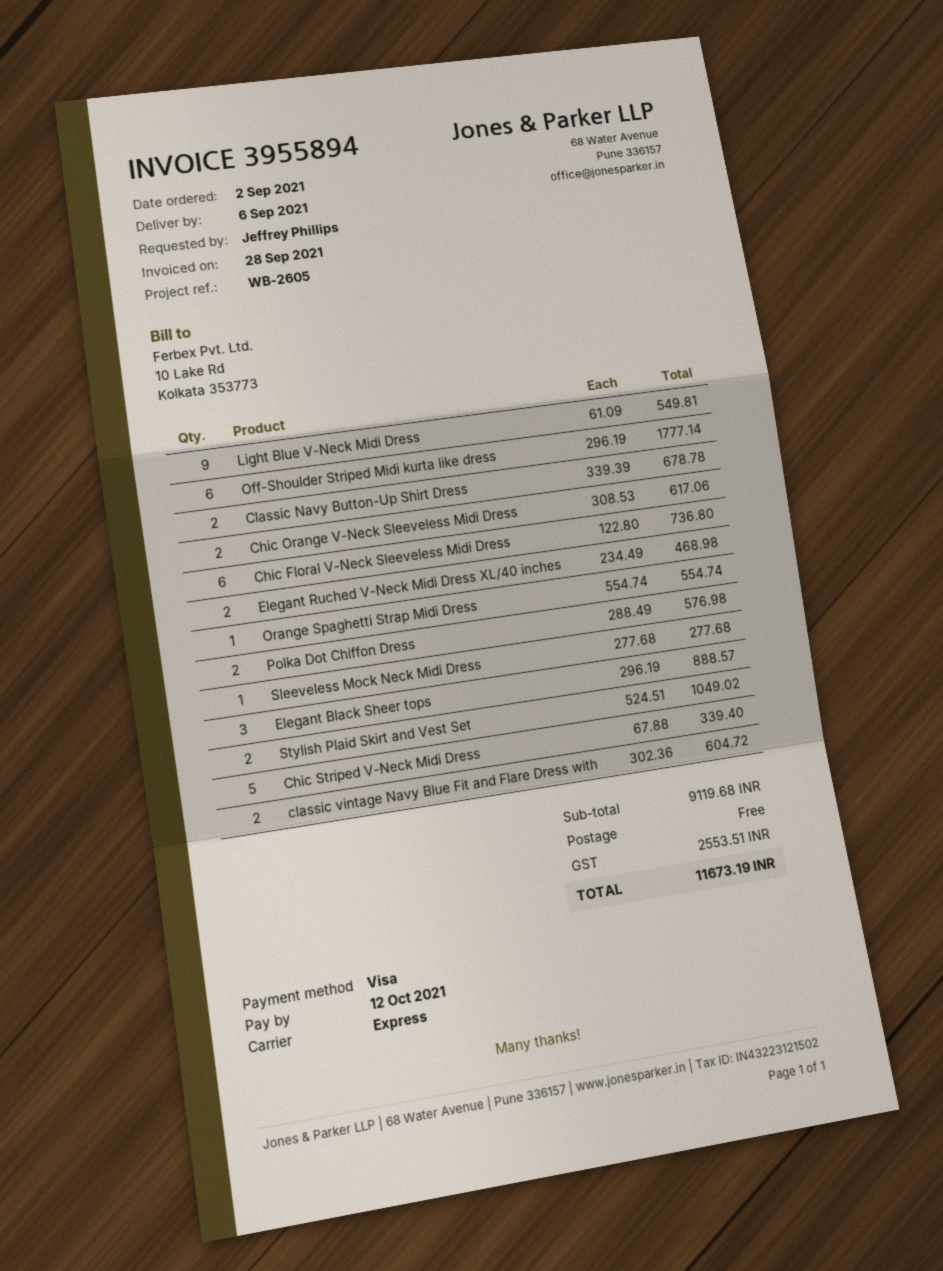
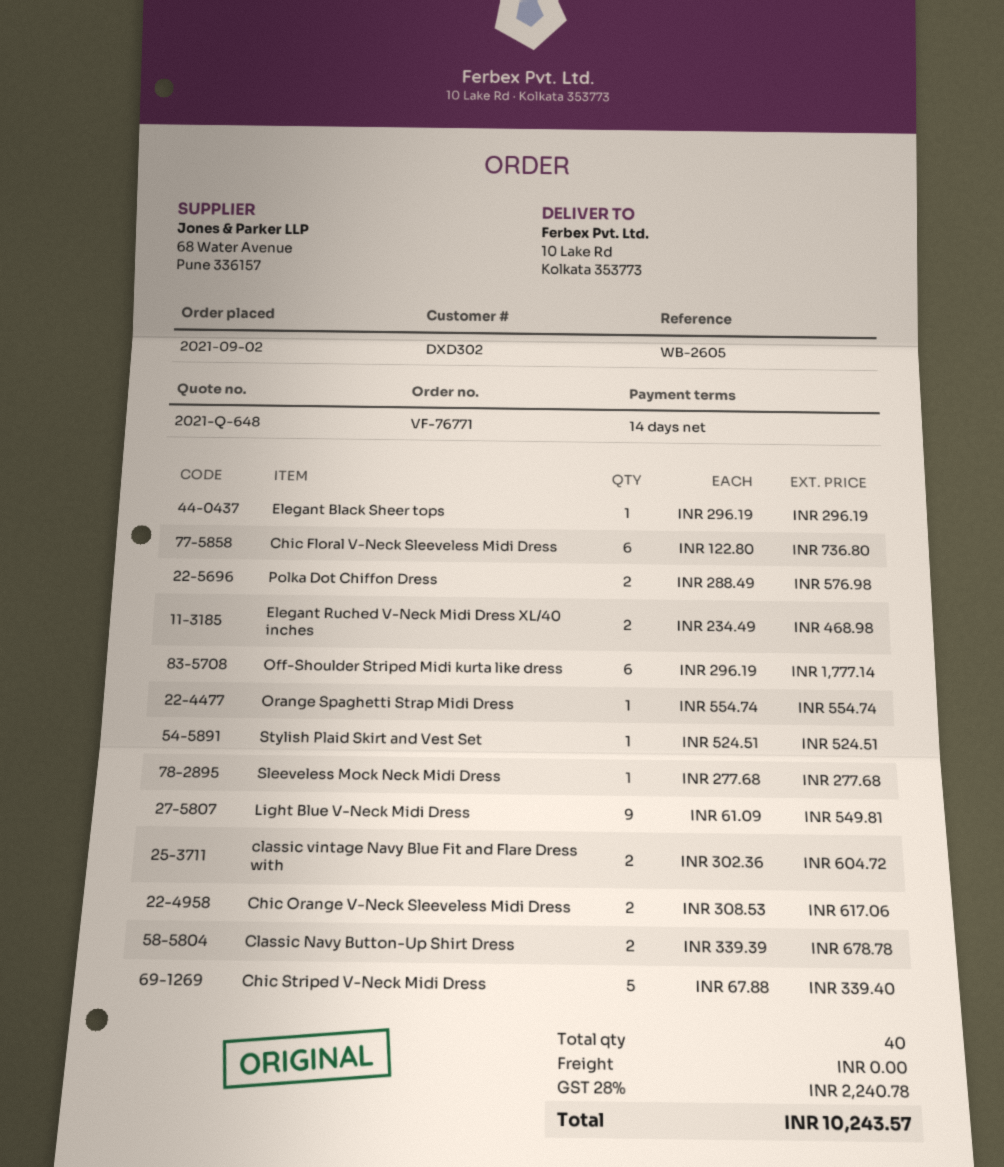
Elegant Black Sheer tops: 3 x 296.19 = 888.57 -> 1 x 296.19 = 296.19
Stylish Plaid Skirt and Vest Set: 2 x 524.51 = 1049.02 -> 1 x 524.51 = 524.51
tax: 2553.51 -> 2240.78
total: 11673.19 -> 10243.57

